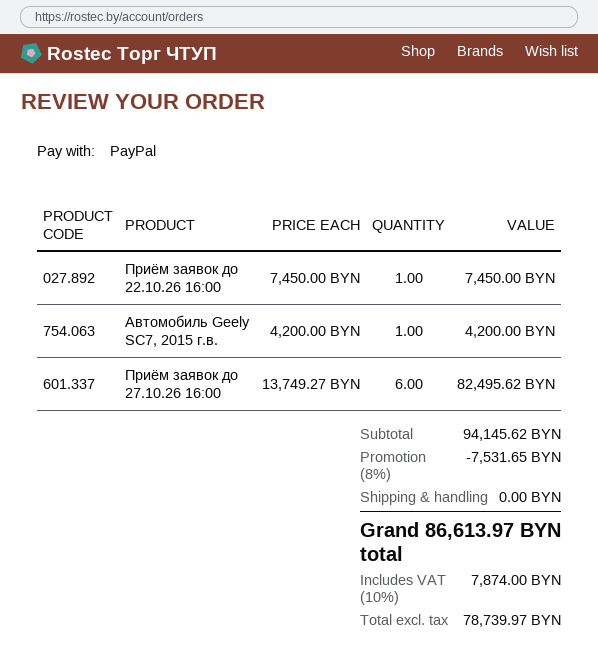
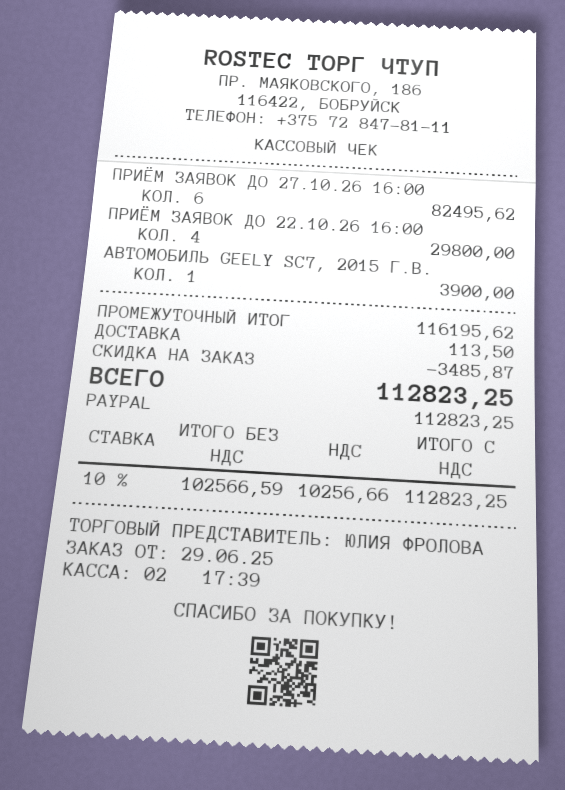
Приём заявок до 22.10.26 16:00: 1 for 7450.00 -> 4 for 29800.00
Автомобиль Geely SC7, 2015 г.в.: 1 for 4200.00 -> 1 for 3900.00
subtotal: 94145.62 -> 116195.62
discount: 7531.65 -> 3485.87
shipping: 0.00 -> 113.50
net: 78739.97 -> 102566.59
tax: 10% = 7874.00 -> 10% = 10256.66
total: 86613.97 -> 112823.25

